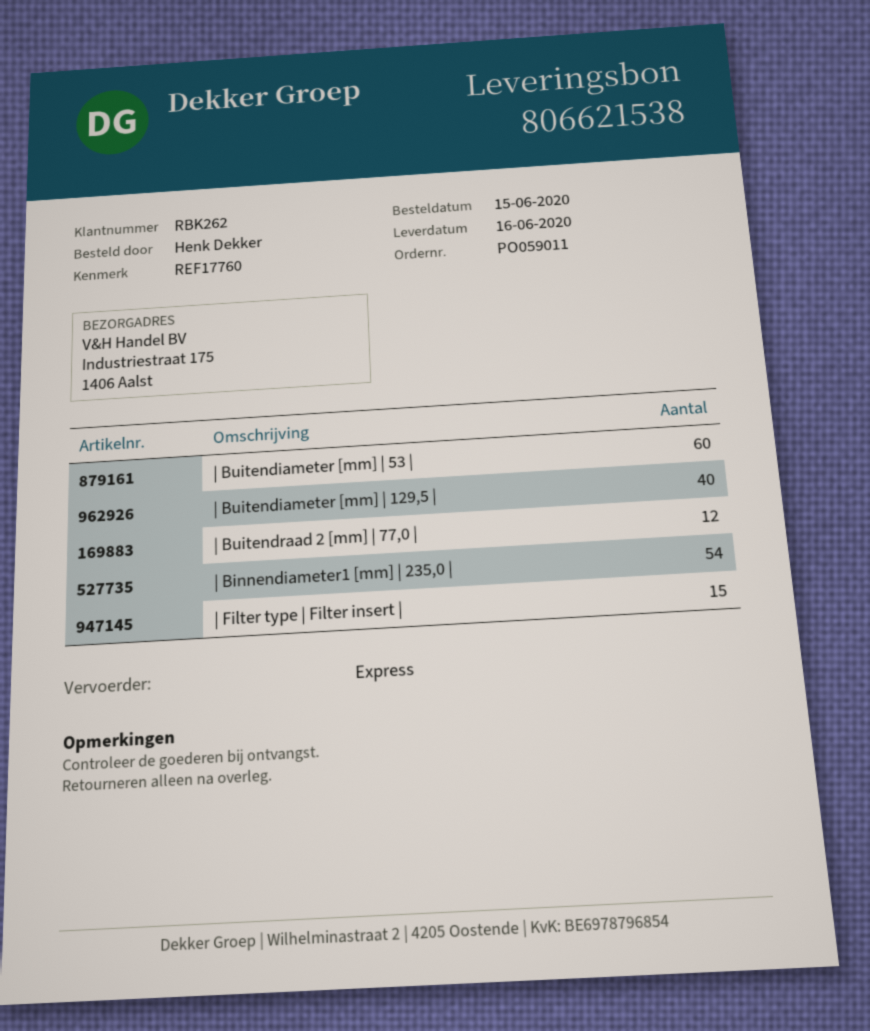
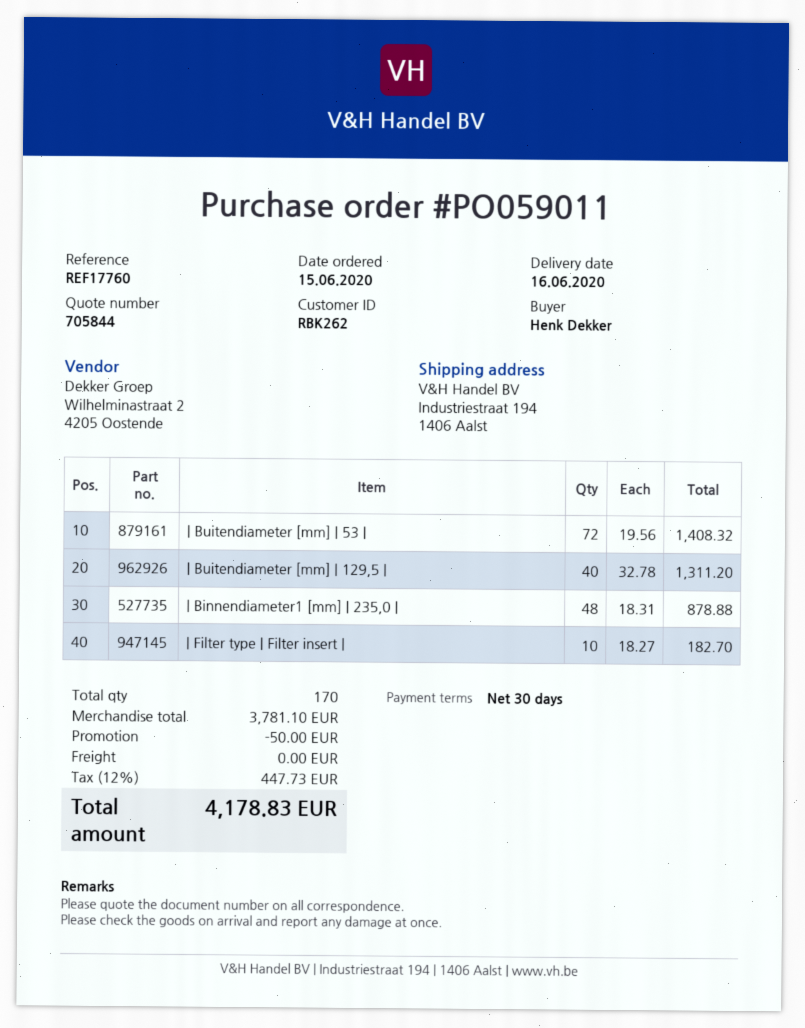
ship to: Industriestraat 175, 1406 Aalst -> Industriestraat 194, 1406 Aalst
| Buitendiameter [mm] | 53 |: 60 -> 72
| Buitendraad 2 [mm] | 77,0 |: 12 -> none
| Binnendiameter1 [mm] | 235,0 |: 54 -> 48
| Filter type | Filter insert |: 15 -> 10

